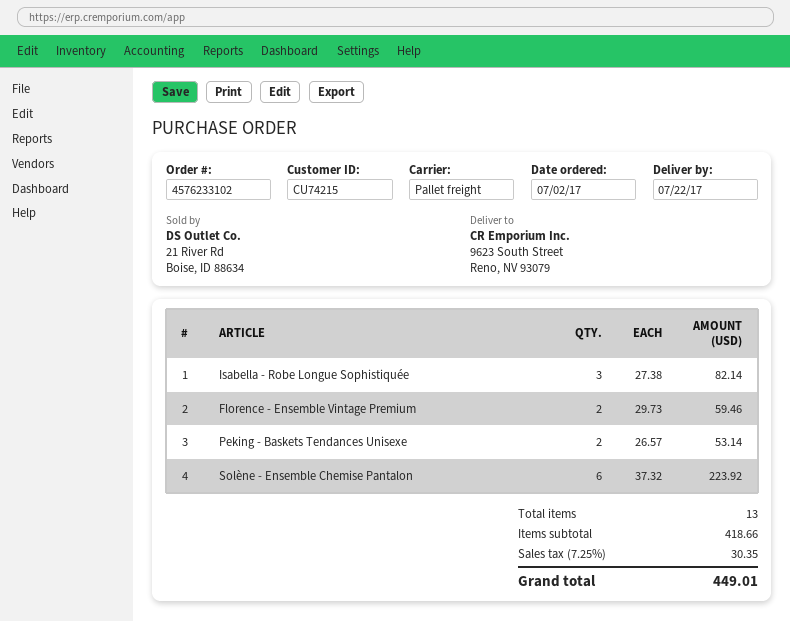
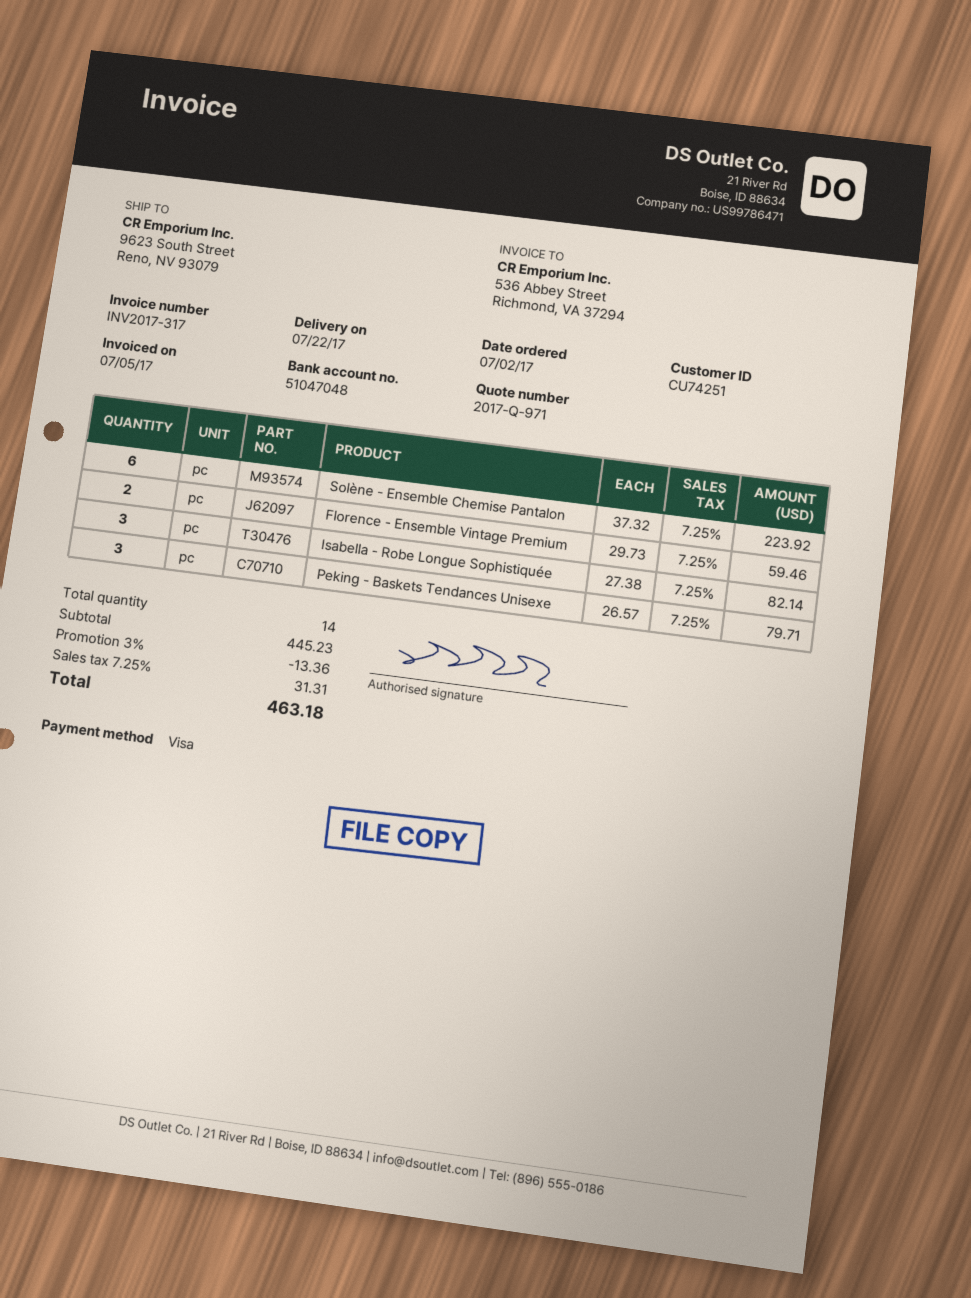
customer number: CU74215 -> CU74251
Peking - Baskets Tendances Unisexe: 2 x 26.57 = 53.14 -> 3 x 26.57 = 79.71
total quantity: 13 -> 14
subtotal: 418.66 -> 445.23
discount: none -> 3% = 13.36
tax: 7.25% = 30.35 -> 7.25% = 31.31
total: 449.01 -> 463.18

